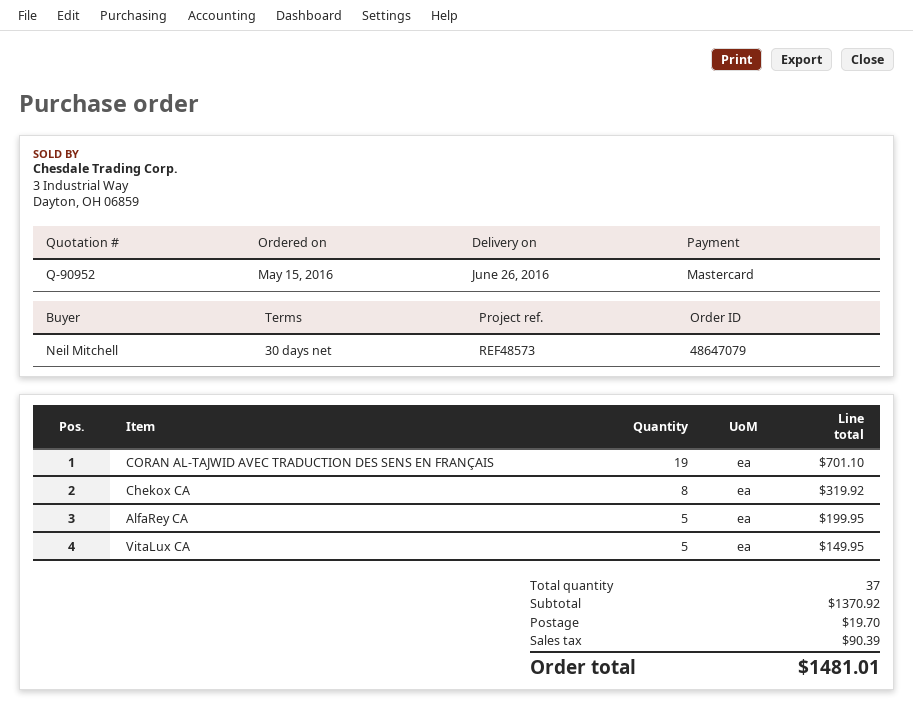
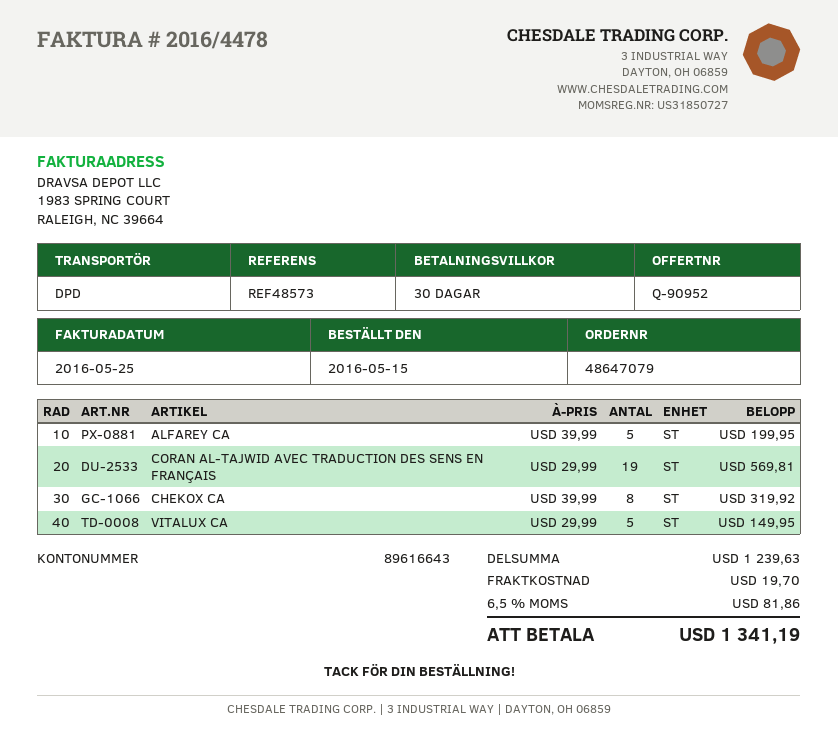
CORAN AL-TAJWID AVEC TRADUCTION DES SENS EN FRANÇAIS: 19 for 701.10 -> 19 for 569.81
subtotal: 1370.92 -> 1239.63
tax: 90.39 -> 81.86
total: 1481.01 -> 1341.19

